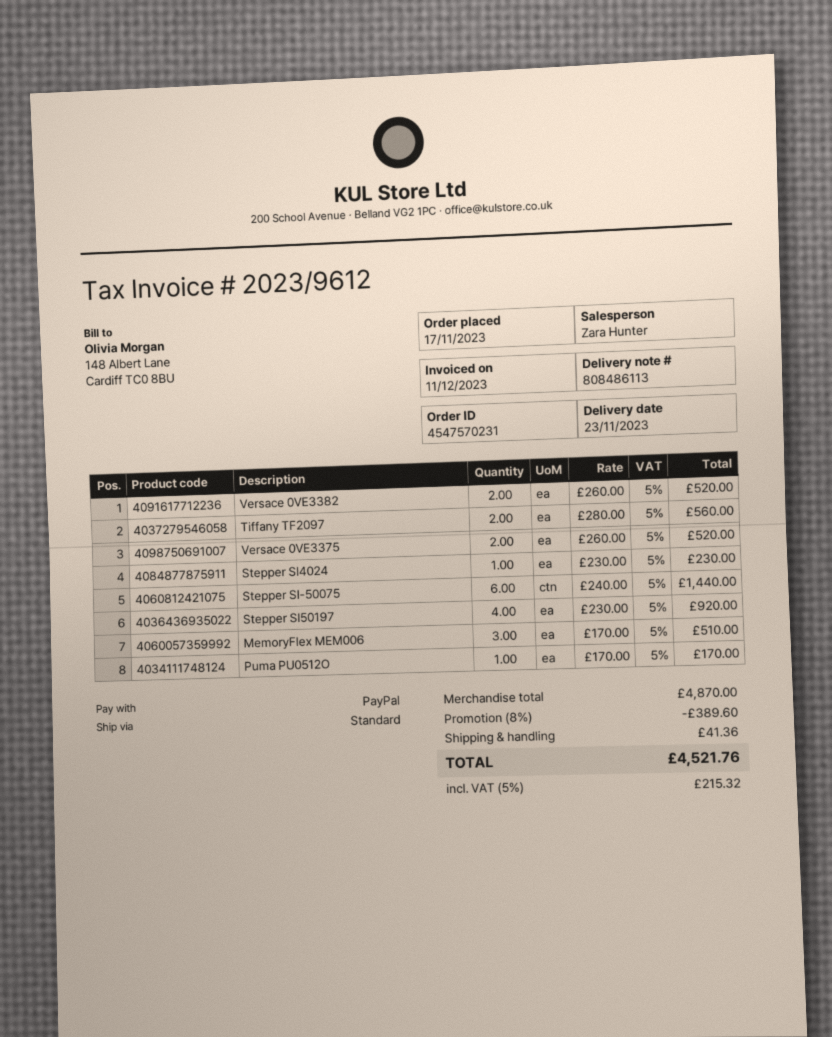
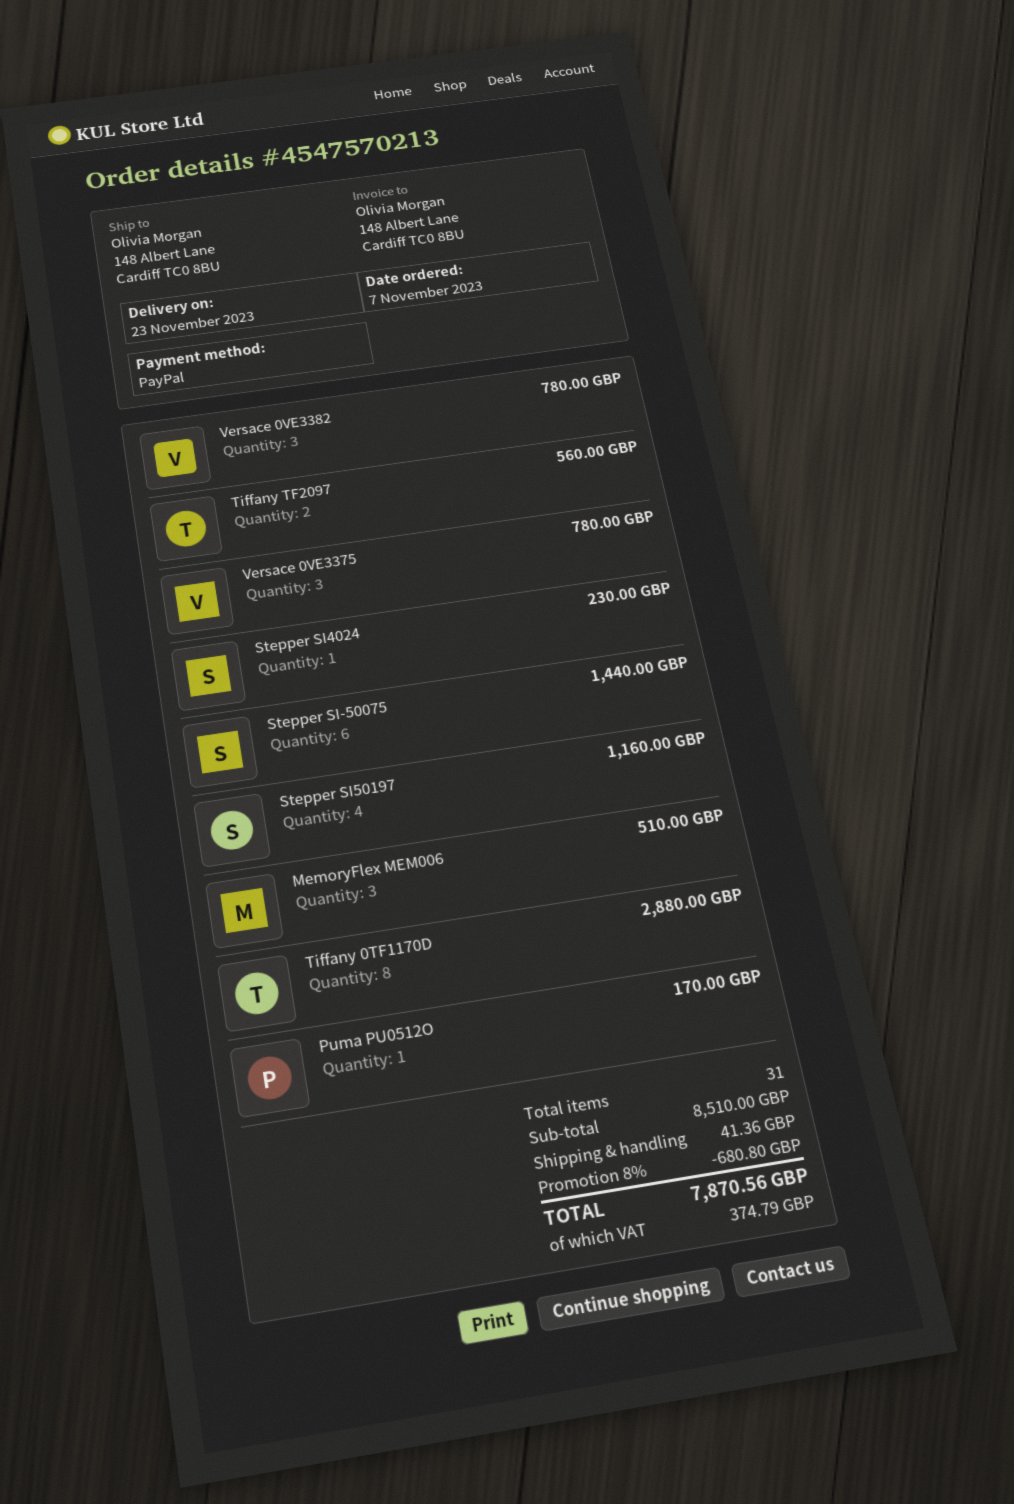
order number: 4547570231 -> 4547570213
order date: 2023-11-17 -> 2023-11-07
Versace 0VE3382: 2 for 520.00 -> 3 for 780.00
Versace 0VE3375: 2 for 520.00 -> 3 for 780.00
Stepper SI50197: 4 for 920.00 -> 4 for 1160.00
Tiffany 0TF1170D: none -> 8 for 2880.00
subtotal: 4870.00 -> 8510.00
discount: 8% = 389.60 -> 8% = 680.80
tax: 215.32 -> 374.79
total: 4521.76 -> 7870.56

